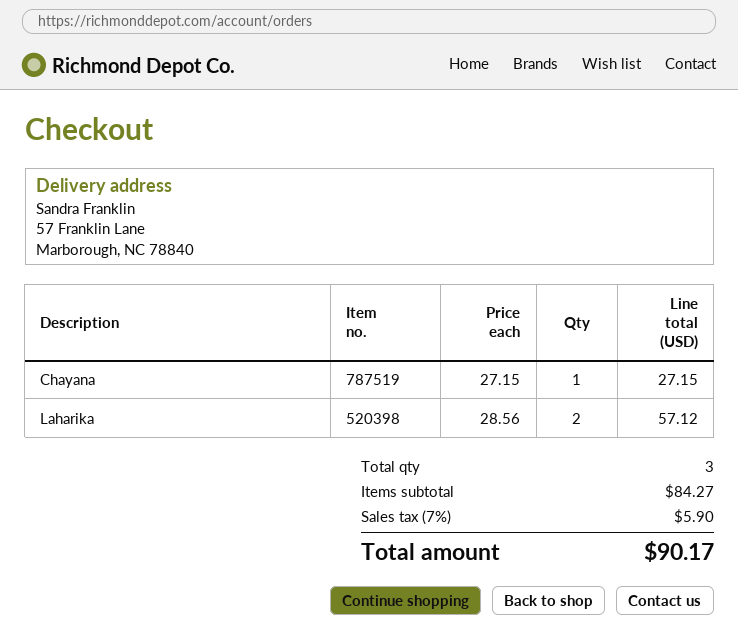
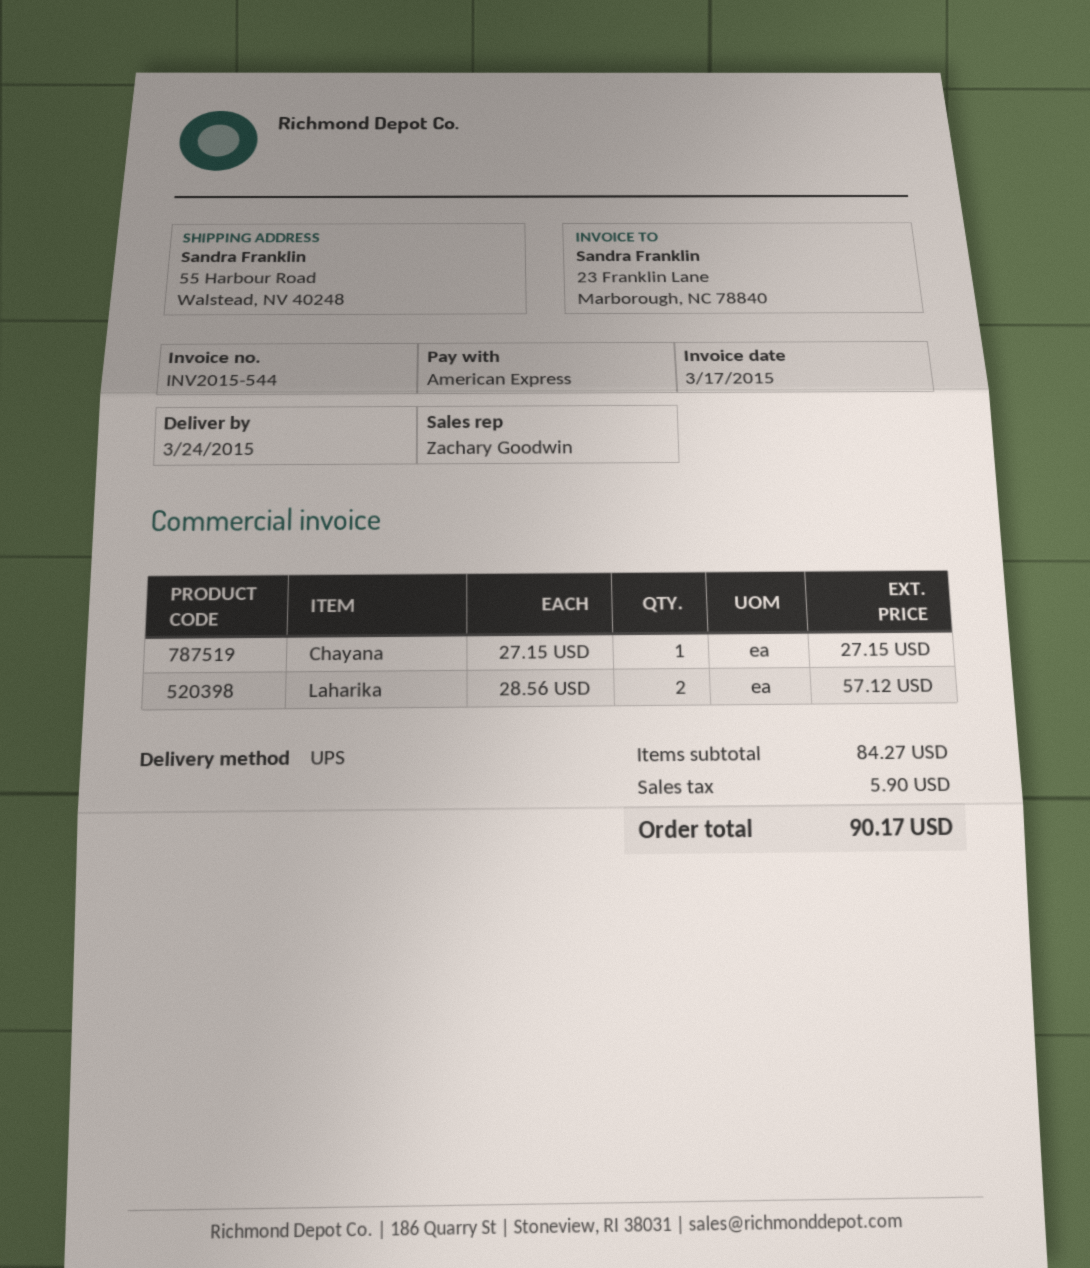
ship to: 57 Franklin Lane, Marborough, NC 78840 -> 55 Harbour Road, Walstead, NV 40248

